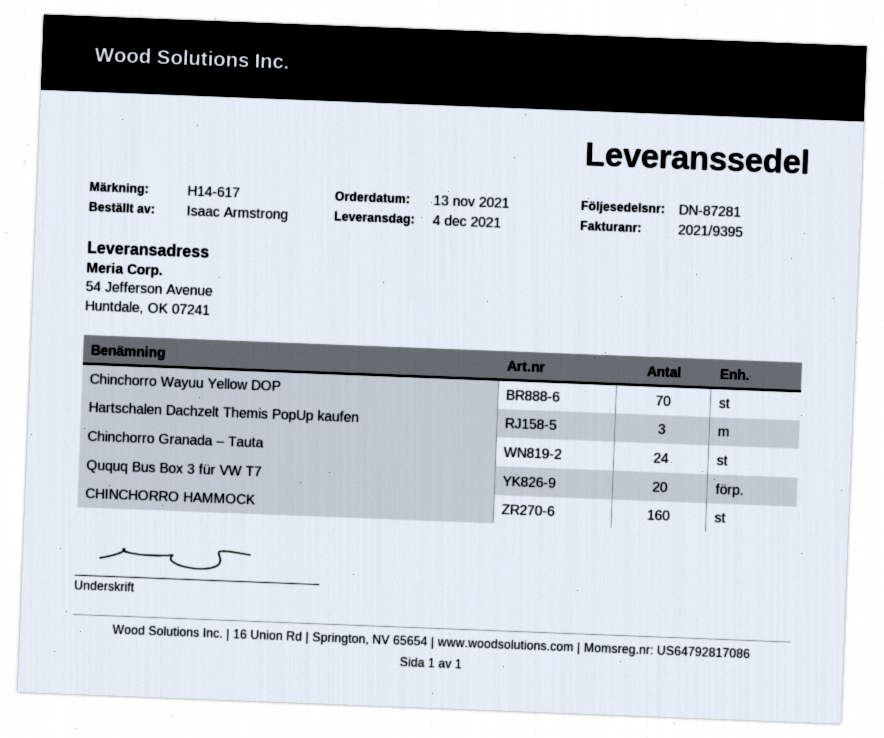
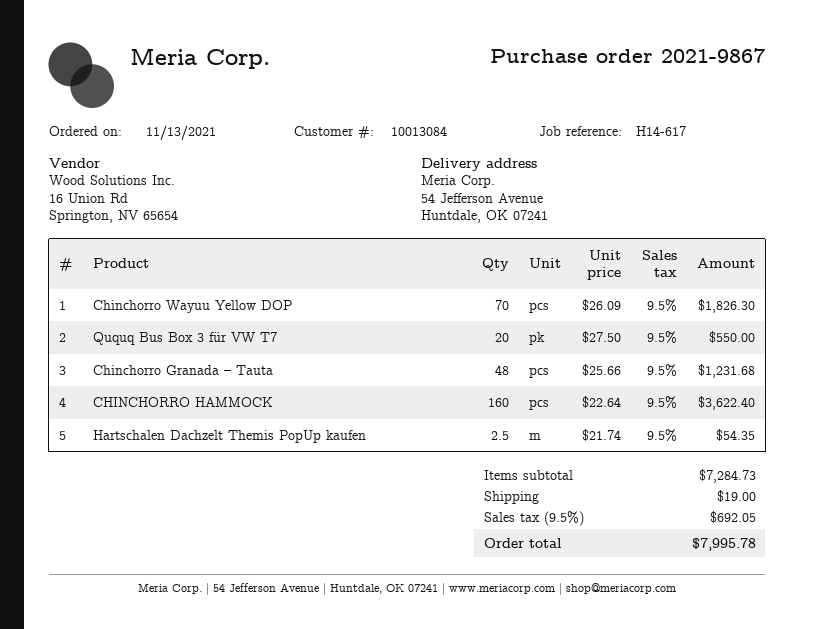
Hartschalen Dachzelt Themis PopUp kaufen: 3 -> 2.5
Chinchorro Granada – Tauta: 24 -> 48

